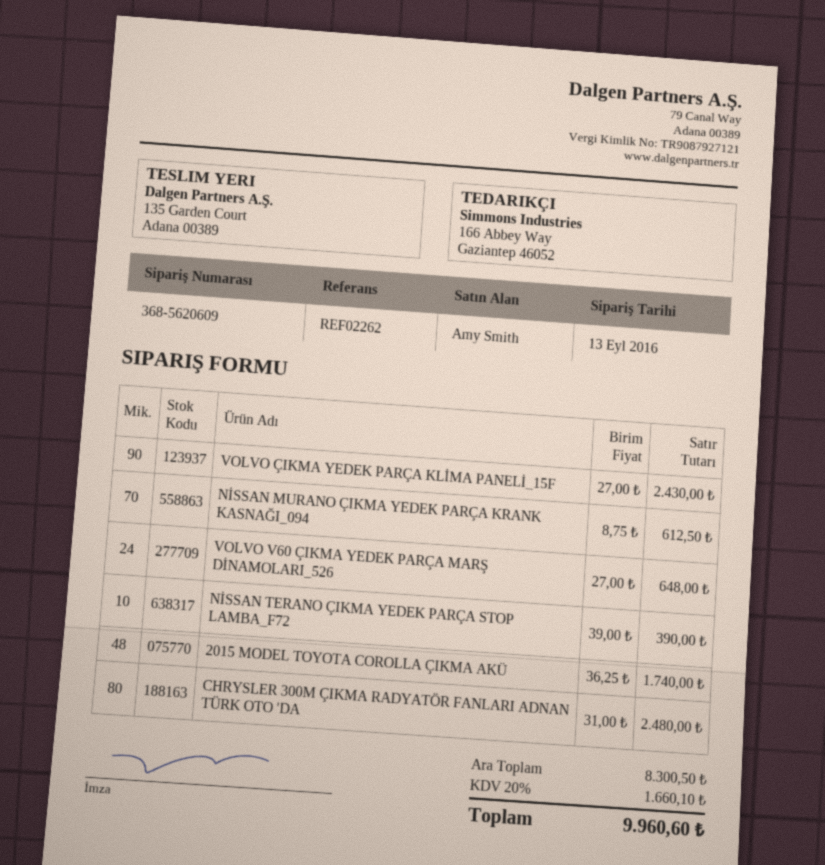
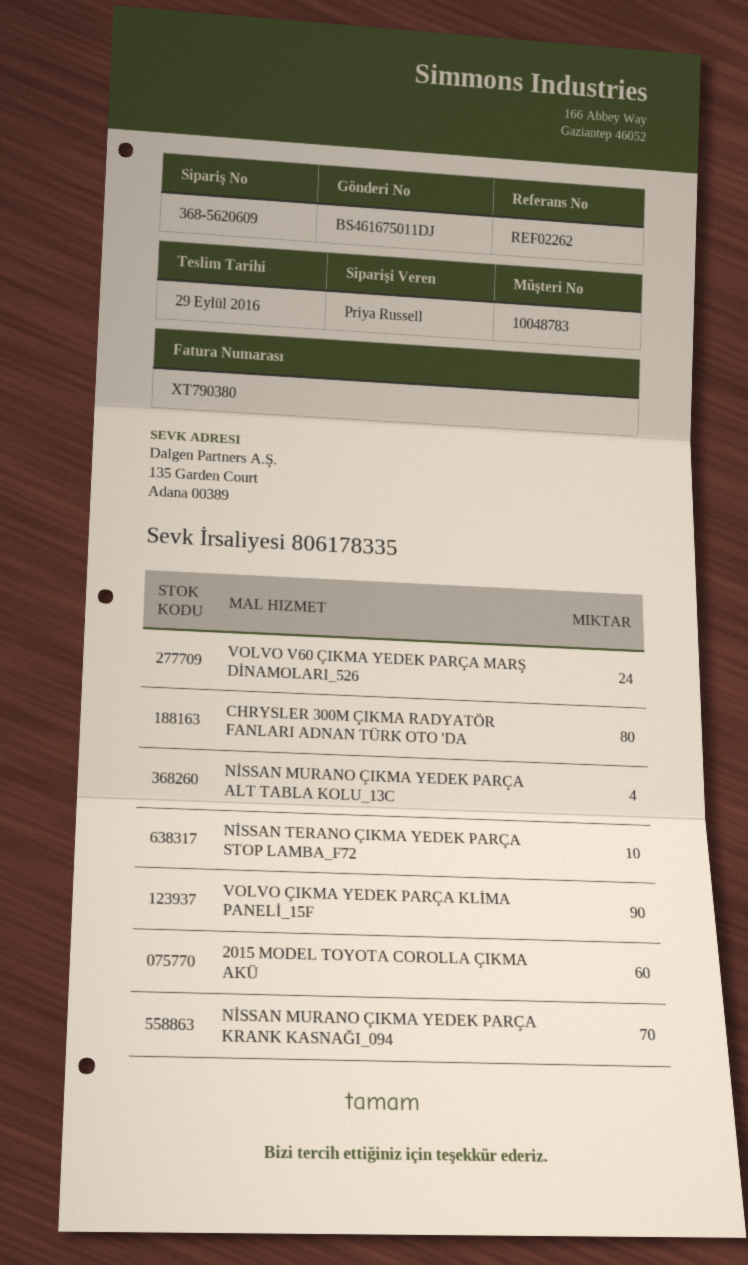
ordered by: Amy Smith -> Priya Russell
2015 MODEL TOYOTA COROLLA ÇIKMA AKÜ: 48 -> 60
NİSSAN MURANO ÇIKMA YEDEK PARÇA ALT TABLA KOLU_13C: none -> 4

